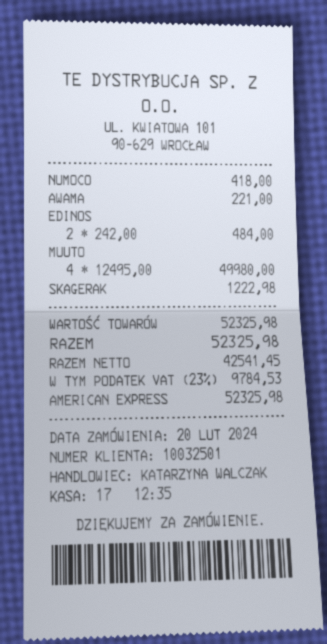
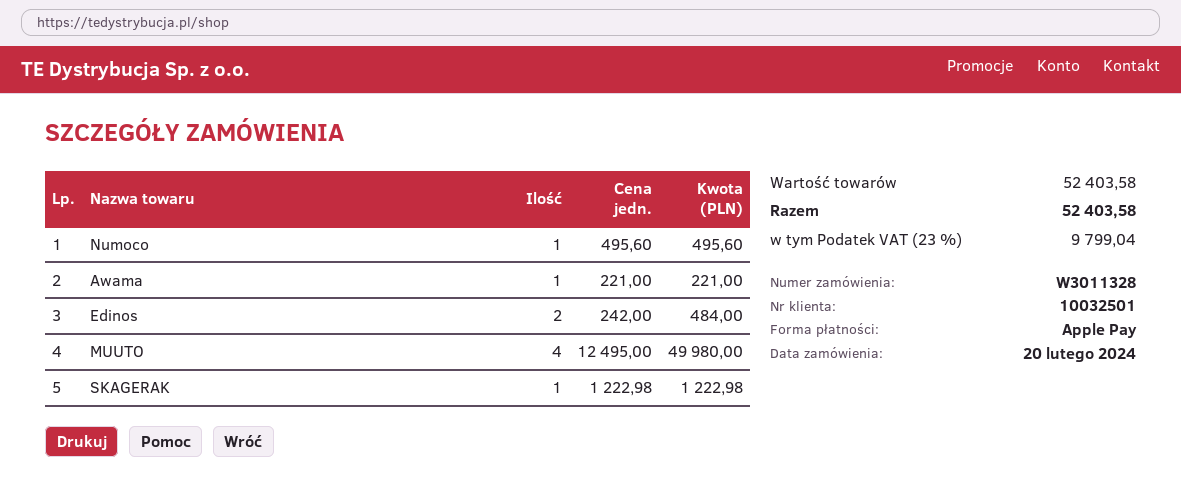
payment method: American Express -> Apple Pay
NUMOCO: 1 x 418.00 = 418.00 -> 1 x 495.60 = 495.60
subtotal: 52325.98 -> 52403.58
tax: 23% = 9784.53 -> 23% = 9799.04
total: 52325.98 -> 52403.58

